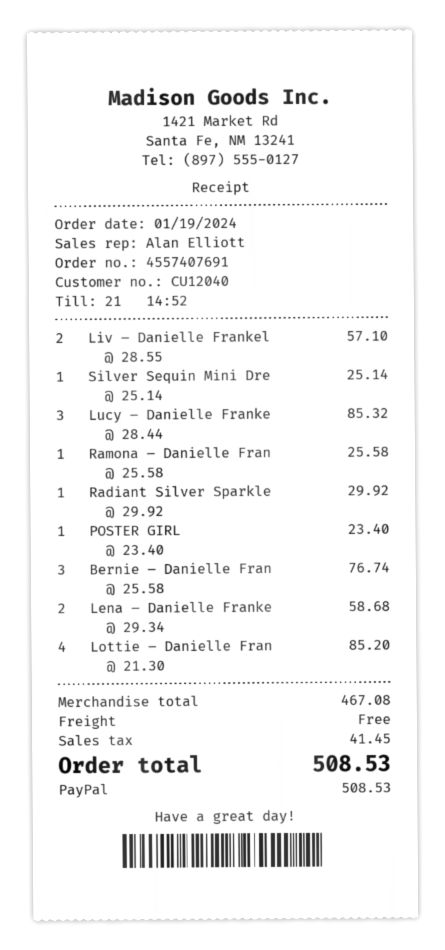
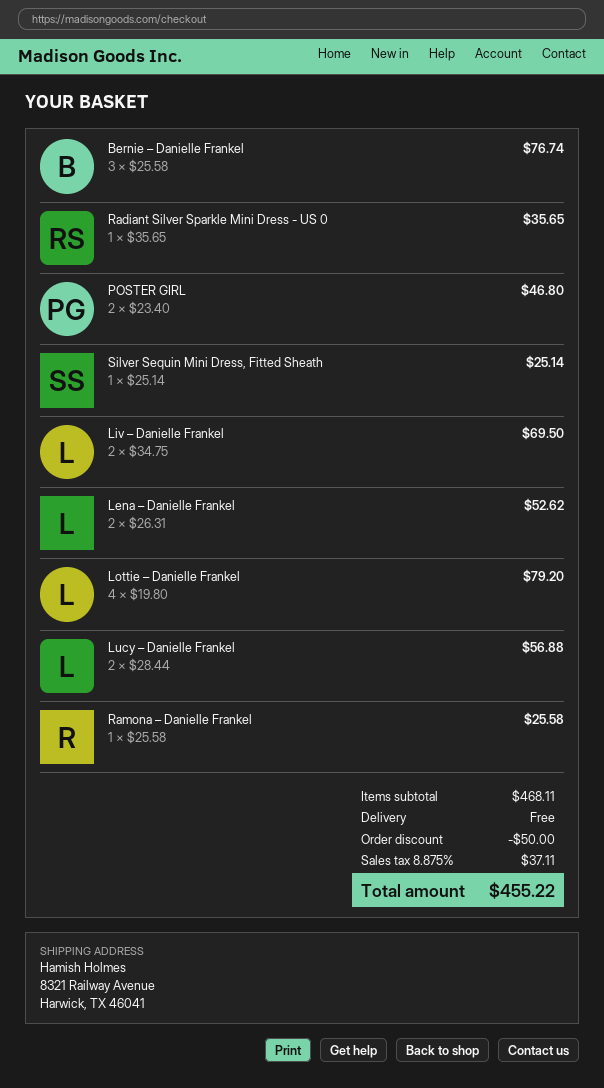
Liv – Danielle Frankel: 2 x 28.55 = 57.10 -> 2 x 34.75 = 69.50
Lucy – Danielle Franke: 3 x 28.44 = 85.32 -> 2 x 28.44 = 56.88
Radiant Silver Sparkle: 1 x 29.92 = 29.92 -> 1 x 35.65 = 35.65
POSTER GIRL: 1 x 23.40 = 23.40 -> 2 x 23.40 = 46.80
Lena – Danielle Franke: 2 x 29.34 = 58.68 -> 2 x 26.31 = 52.62
Lottie – Danielle Fran: 4 x 21.30 = 85.20 -> 4 x 19.80 = 79.20
subtotal: 467.08 -> 468.11
discount: none -> 50.00
tax: 41.45 -> 37.11
total: 508.53 -> 455.22

